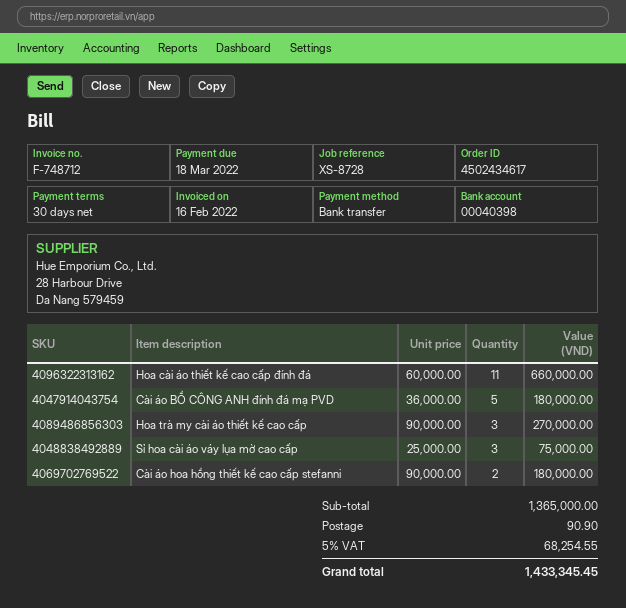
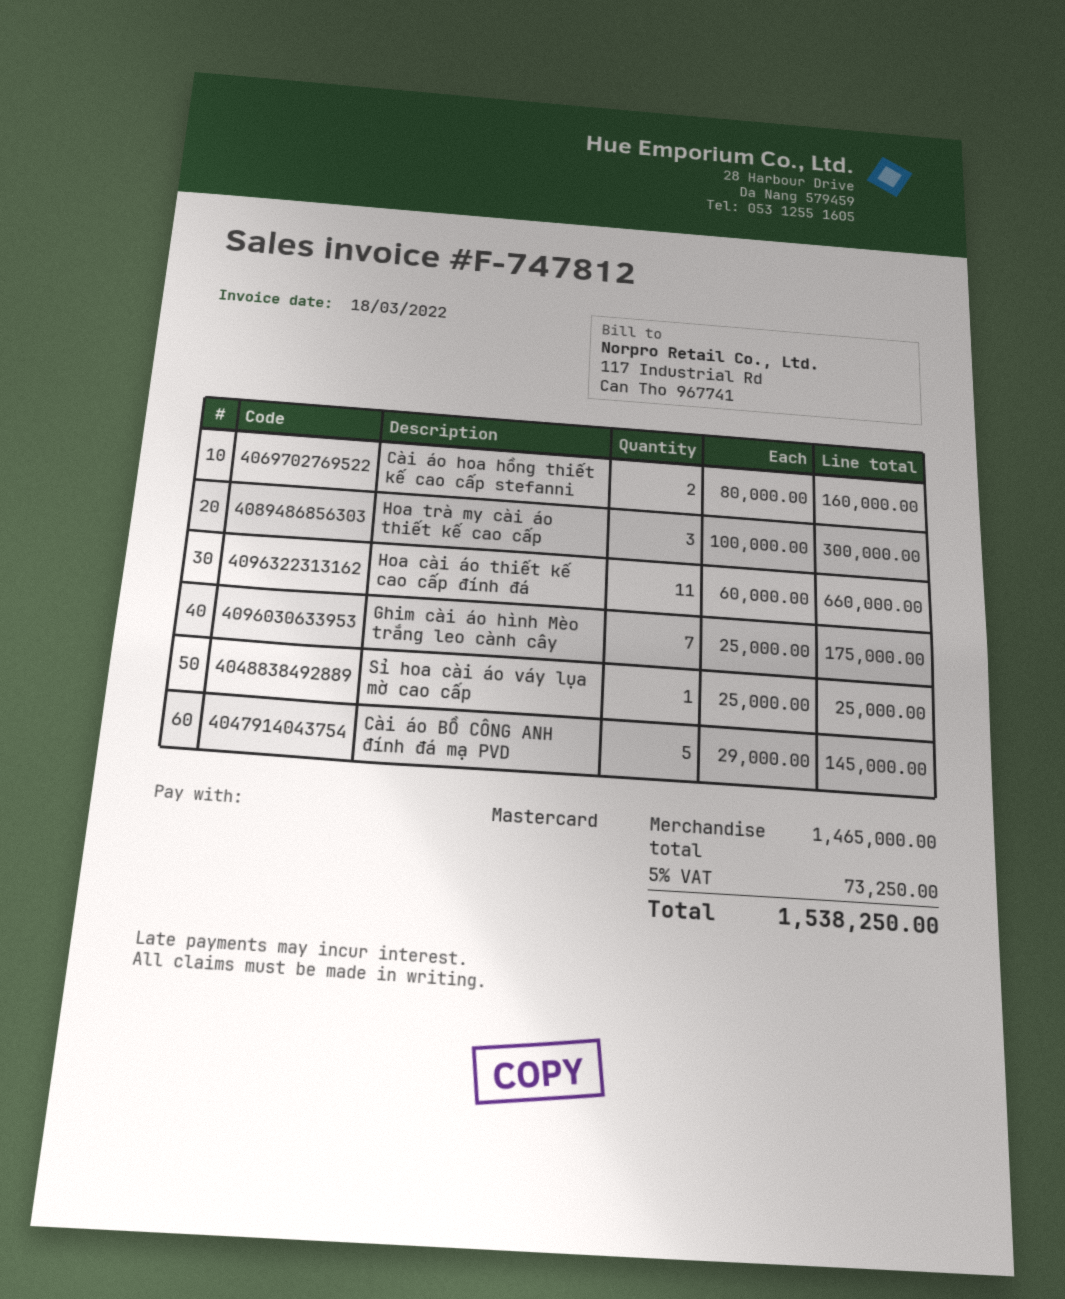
invoice number: F-748712 -> F-747812
invoice date: 2022-02-16 -> 2022-03-18
payment method: bank transfer -> Mastercard
Cài áo BỒ CÔNG ANH đính đá mạ PVD: 5 x 36000.00 = 180000.00 -> 5 x 29000.00 = 145000.00
Hoa trà my cài áo thiết kế cao cấp: 3 x 90000.00 = 270000.00 -> 3 x 100000.00 = 300000.00
Sỉ hoa cài áo váy lụa mờ cao cấp: 3 x 25000.00 = 75000.00 -> 1 x 25000.00 = 25000.00
Cài áo hoa hồng thiết kế cao cấp stefanni: 2 x 90000.00 = 180000.00 -> 2 x 80000.00 = 160000.00
Ghim cài áo hình Mèo trắng leo cành cây: none -> 7 x 25000.00 = 175000.00
subtotal: 1365000.00 -> 1465000.00
shipping: 90.90 -> none
tax: 5% = 68254.55 -> 5% = 73250.00
total: 1433345.45 -> 1538250.00

